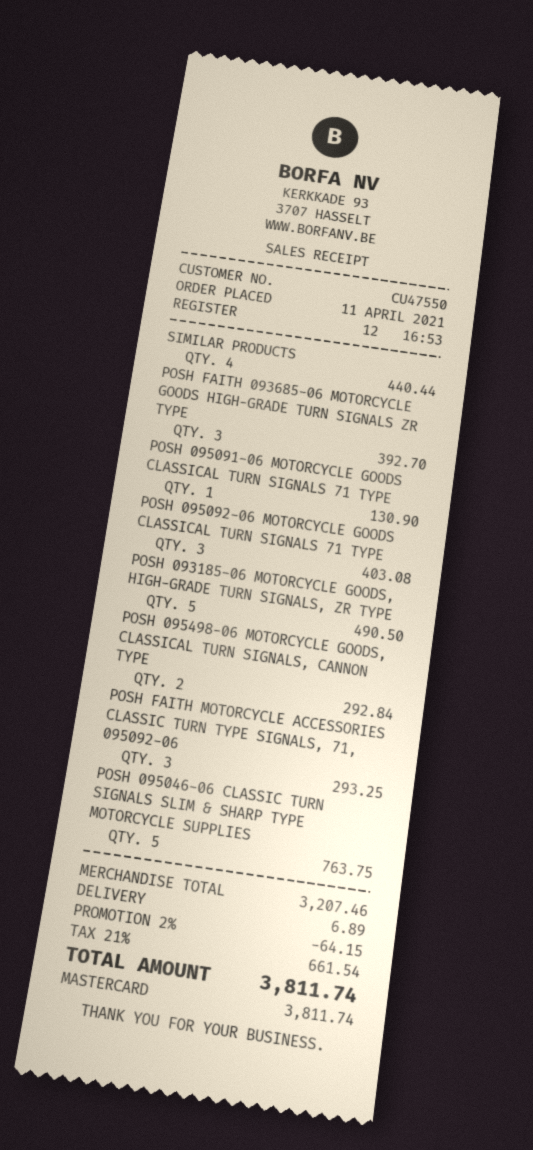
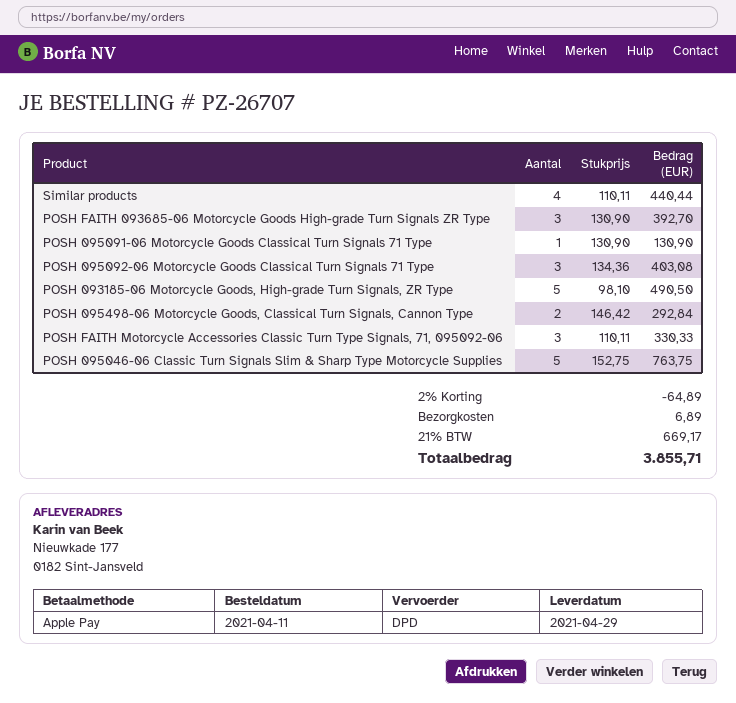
payment method: Mastercard -> Apple Pay
POSH FAITH MOTORCYCLE ACCESSORIES CLASSIC TURN TYPE SIGNALS, 71, 095092-06: 3 for 293.25 -> 3 for 330.33
discount: 2% = 64.15 -> 2% = 64.89
tax: 21% = 661.54 -> 21% = 669.17
total: 3811.74 -> 3855.71

